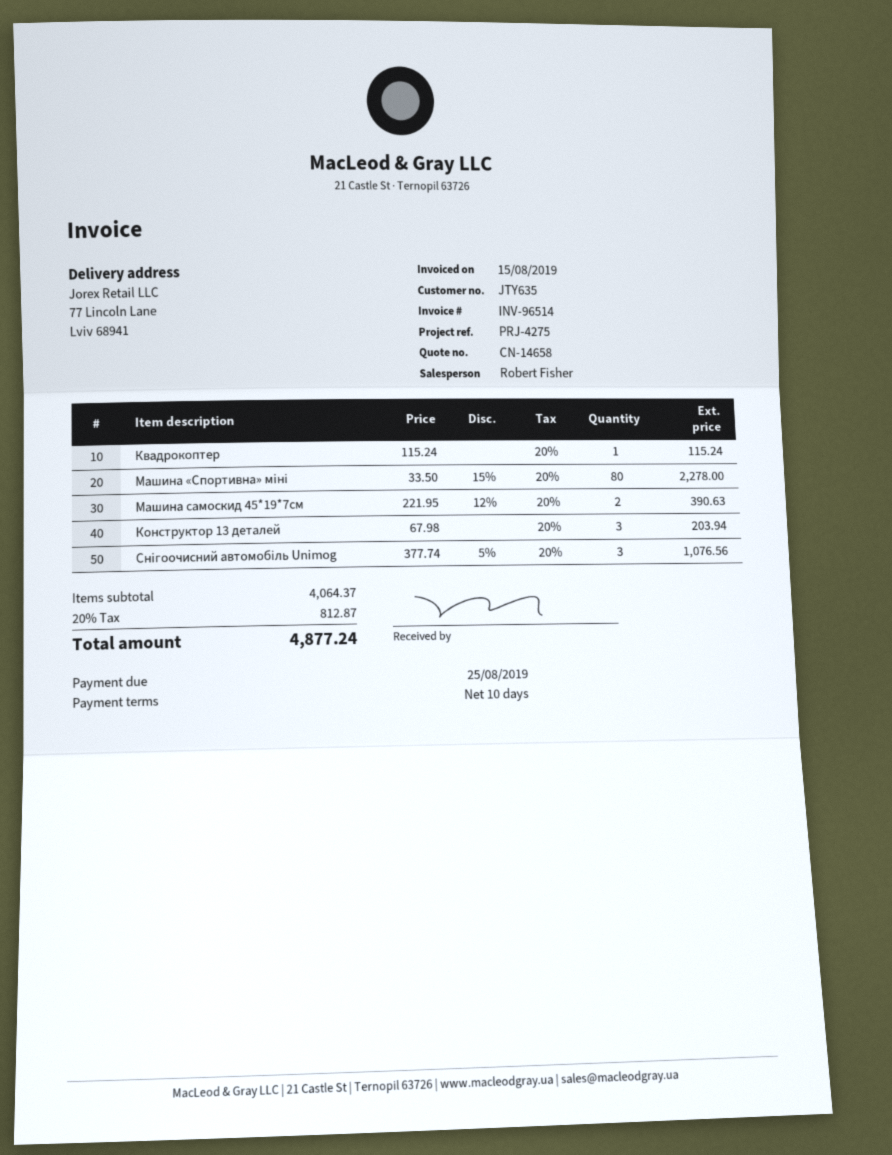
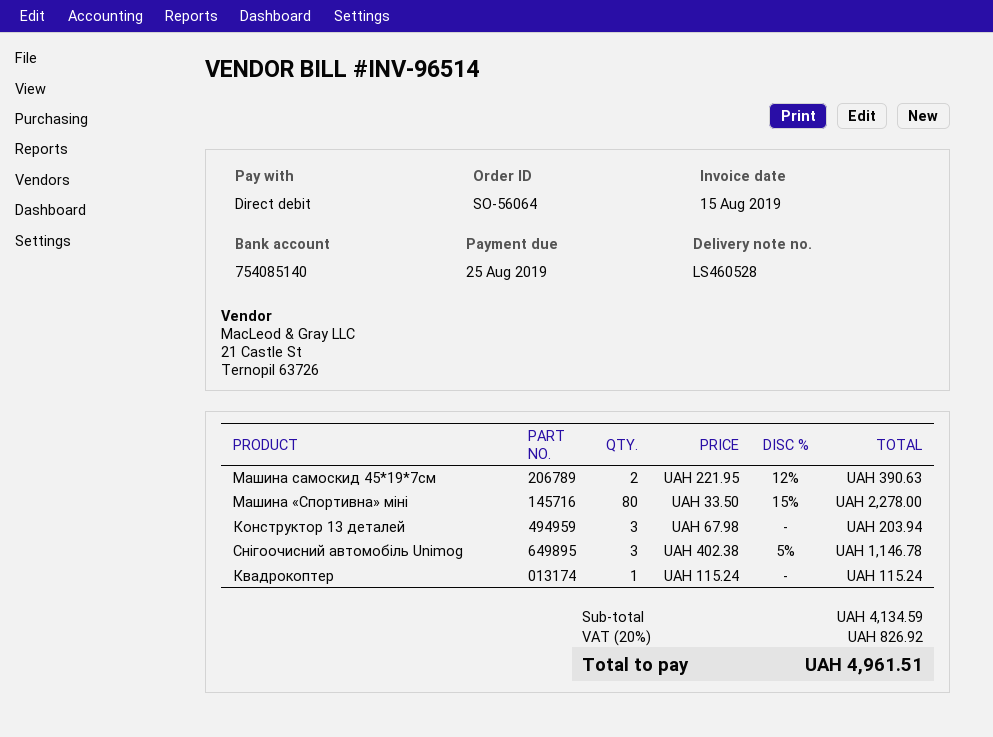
Снігоочисний автомобіль Unimog: 3 x 377.74 - 5% = 1076.56 -> 3 x 402.38 - 5% = 1146.78
subtotal: 4064.37 -> 4134.59
tax: 20% = 812.87 -> 20% = 826.92
total: 4877.24 -> 4961.51

